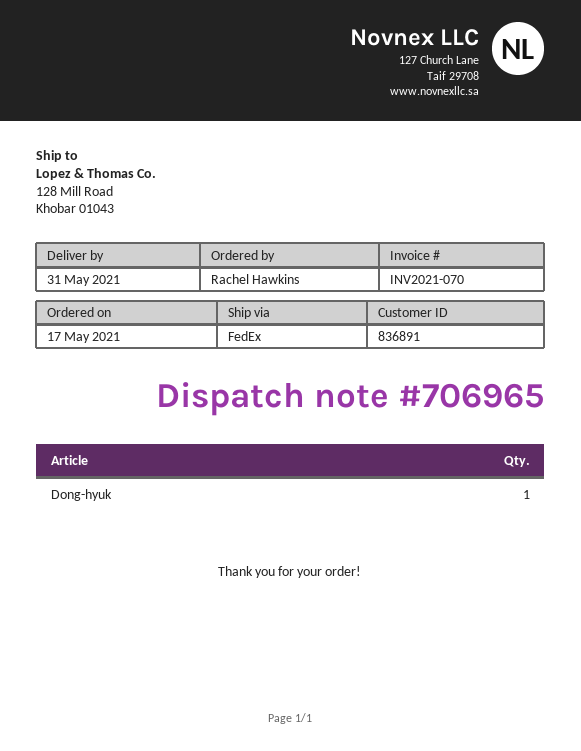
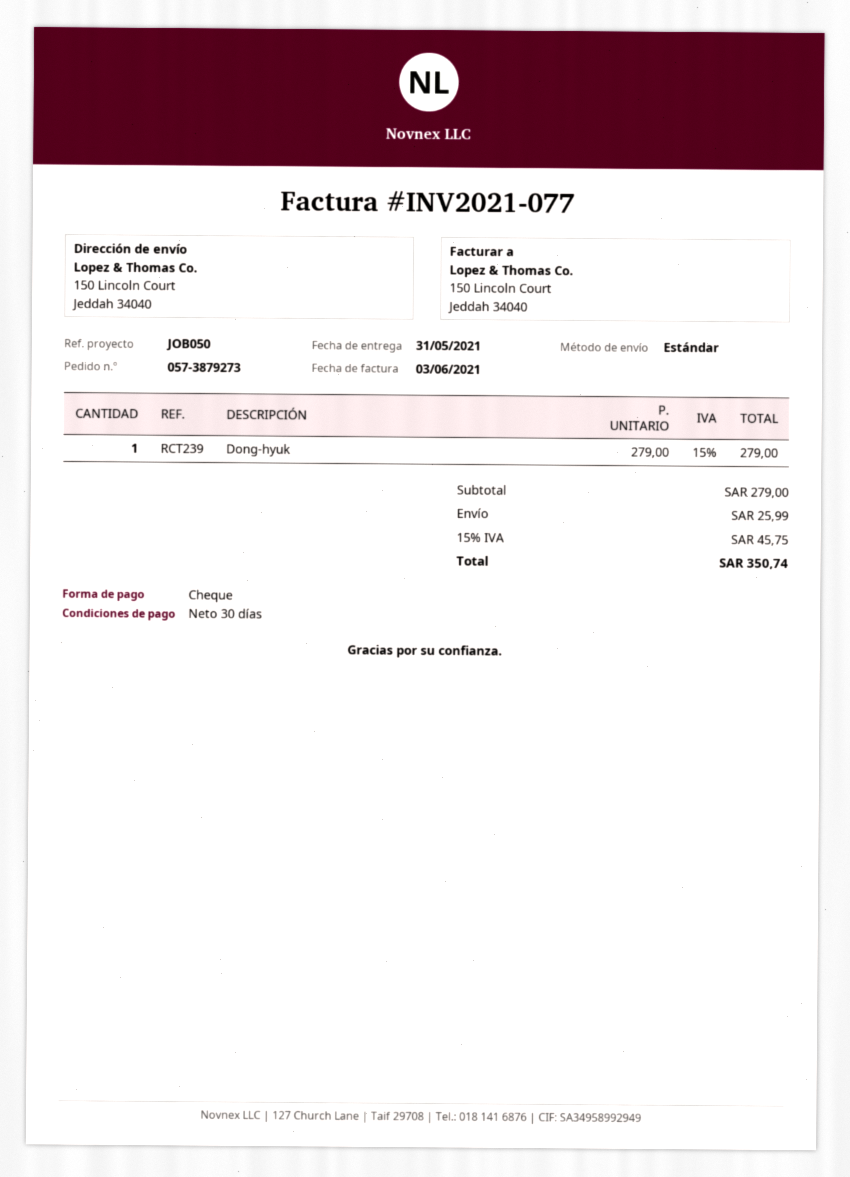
invoice number: INV2021-070 -> INV2021-077
shipping method: FedEx -> standard
ship to: 128 Mill Road, Khobar 01043 -> 150 Lincoln Court, Jeddah 34040

